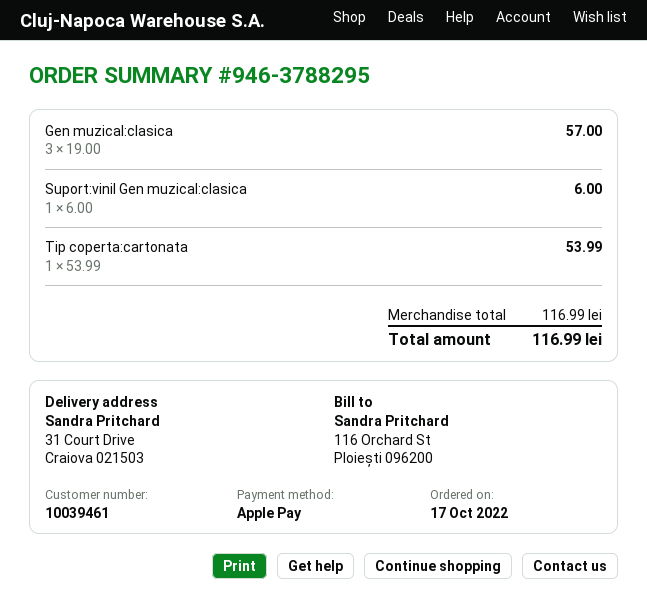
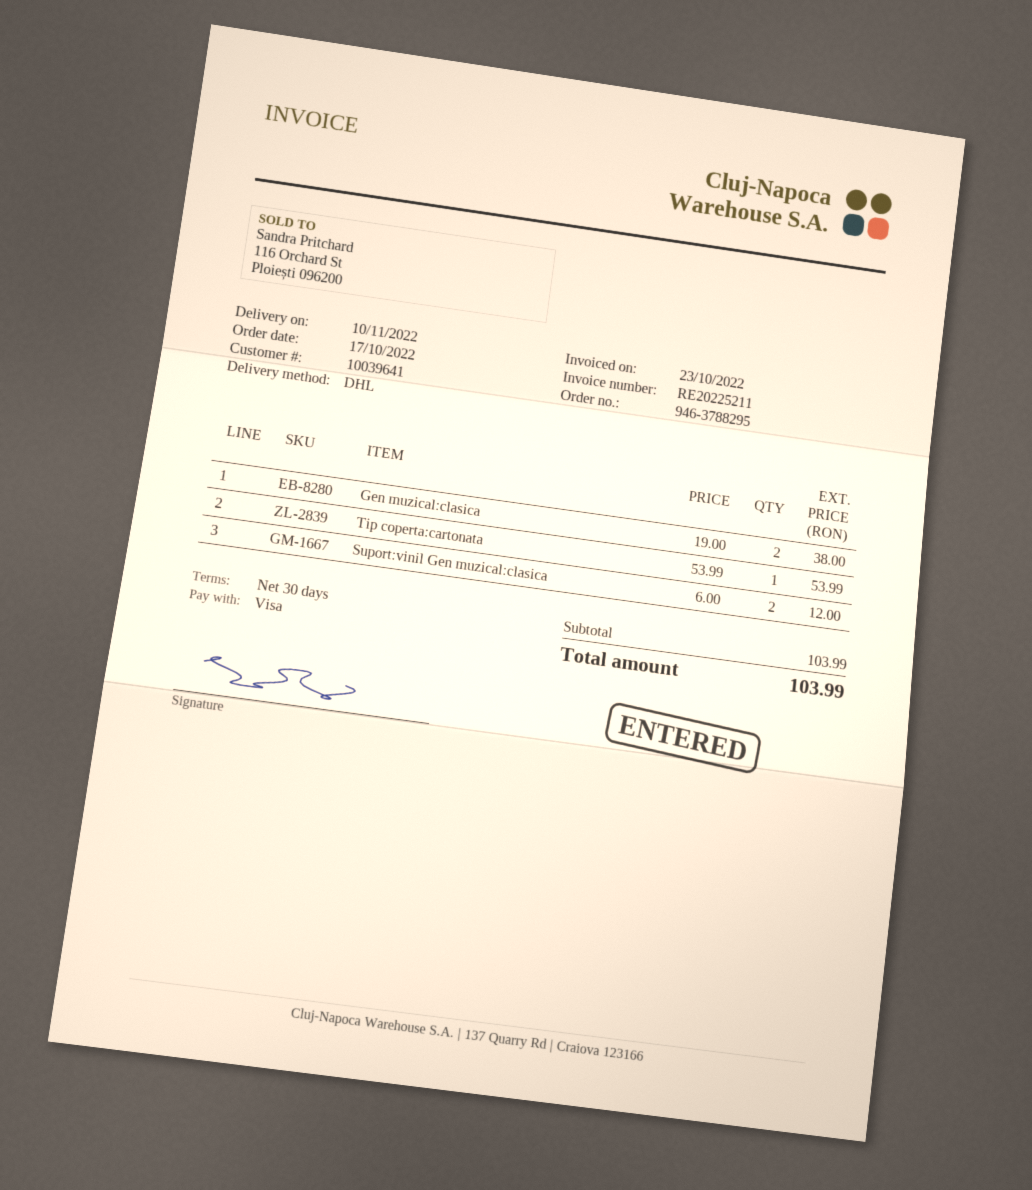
customer number: 10039461 -> 10039641
payment method: Apple Pay -> Visa
Gen muzical:clasica: 3 x 19.00 = 57.00 -> 2 x 19.00 = 38.00
Suport:vinil Gen muzical:clasica: 1 x 6.00 = 6.00 -> 2 x 6.00 = 12.00
subtotal: 116.99 -> 103.99
total: 116.99 -> 103.99

